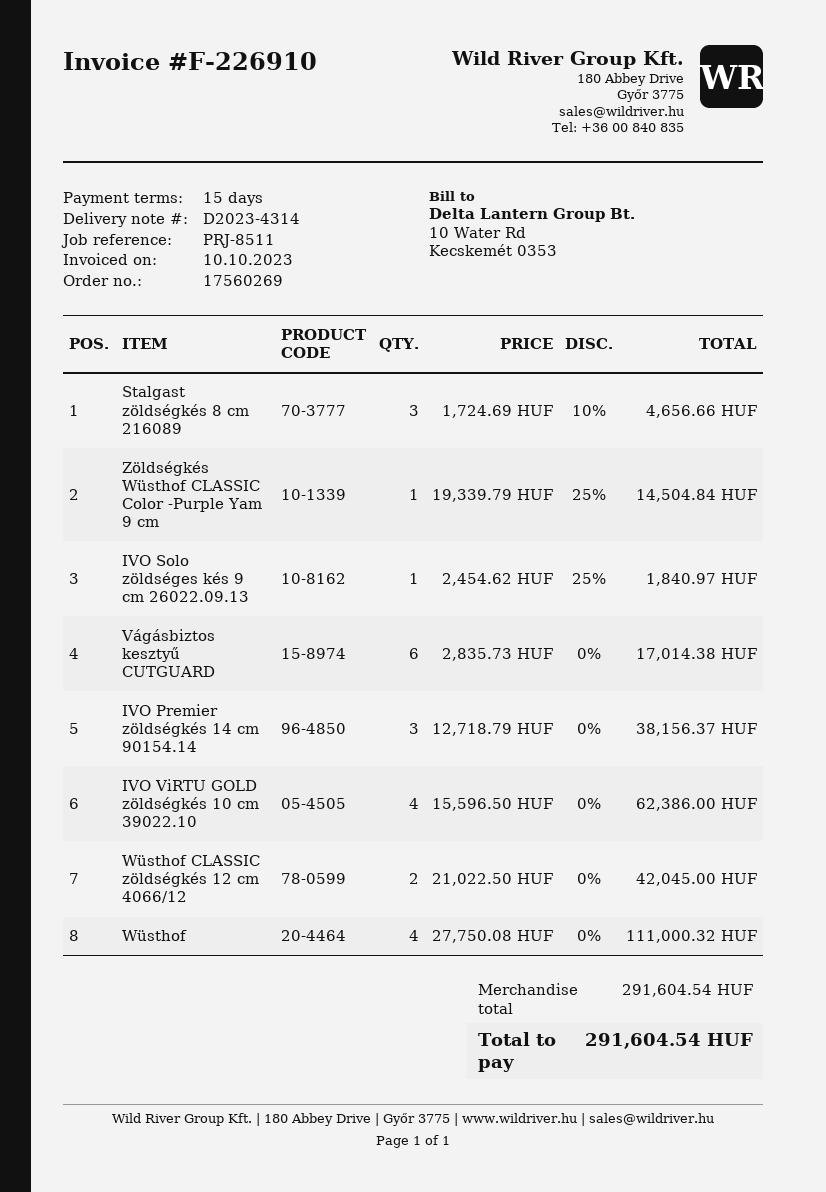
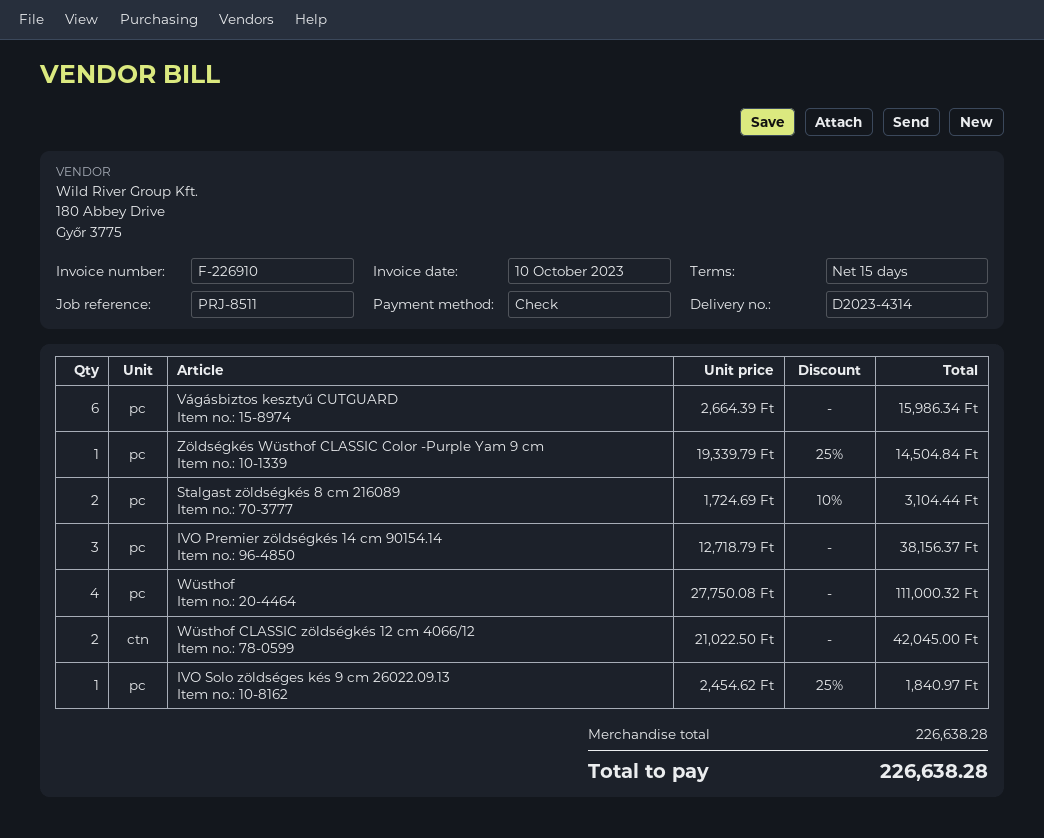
Stalgast zöldségkés 8 cm 216089: 3 x 1724.69 - 10% = 4656.66 -> 2 x 1724.69 - 10% = 3104.44
Vágásbiztos kesztyű CUTGUARD: 6 x 2835.73 = 17014.38 -> 6 x 2664.39 = 15986.34
IVO ViRTU GOLD zöldségkés 10 cm 39022.10: 4 x 15596.50 = 62386.00 -> none
subtotal: 291604.54 -> 226638.28
total: 291604.54 -> 226638.28

